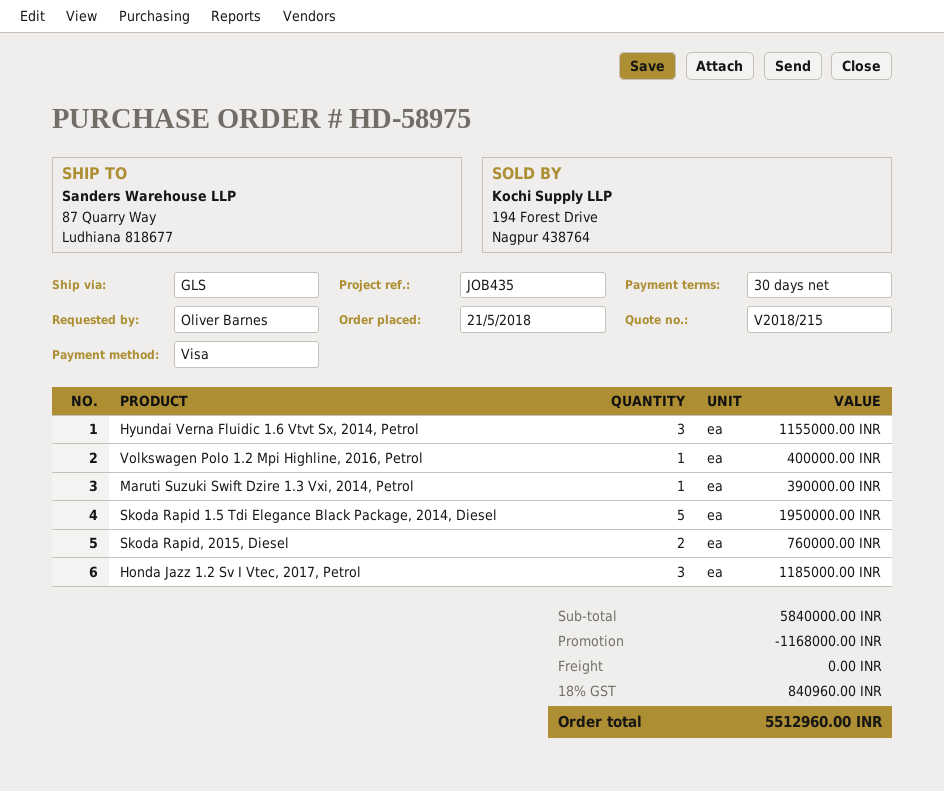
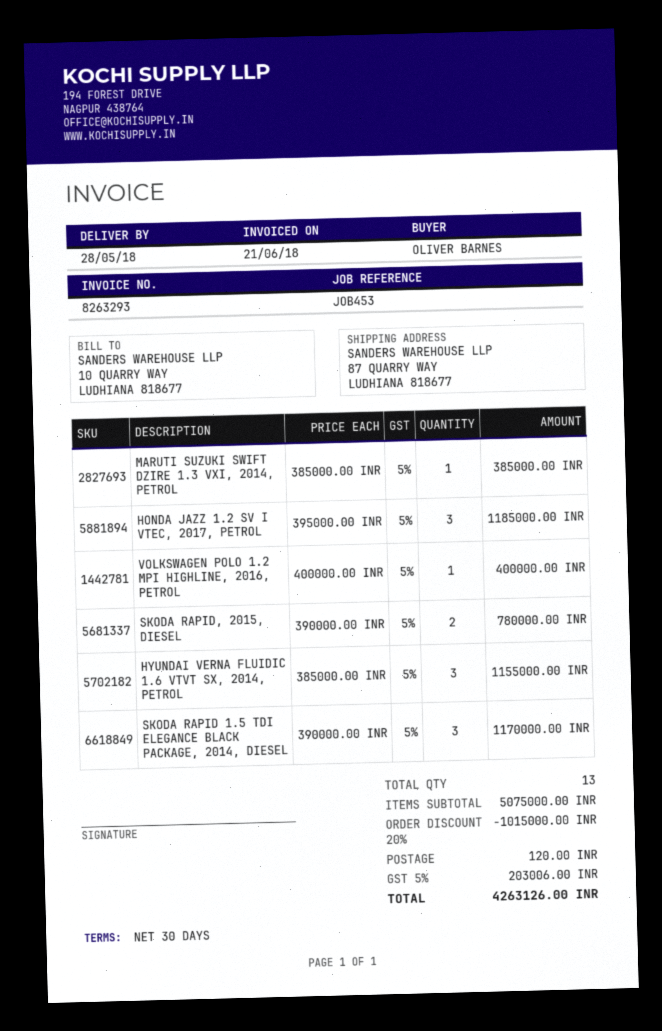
reference: JOB435 -> JOB453
Maruti Suzuki Swift Dzire 1.3 Vxi, 2014, Petrol: 1 for 390000.00 -> 1 for 385000.00
Skoda Rapid 1.5 Tdi Elegance Black Package, 2014, Diesel: 5 for 1950000.00 -> 3 for 1170000.00
Skoda Rapid, 2015, Diesel: 2 for 760000.00 -> 2 for 780000.00
subtotal: 5840000.00 -> 5075000.00
discount: 1168000.00 -> 1015000.00
shipping: 0.00 -> 120.00
tax: 18% = 840960.00 -> 5% = 203006.00
total: 5512960.00 -> 4263126.00

